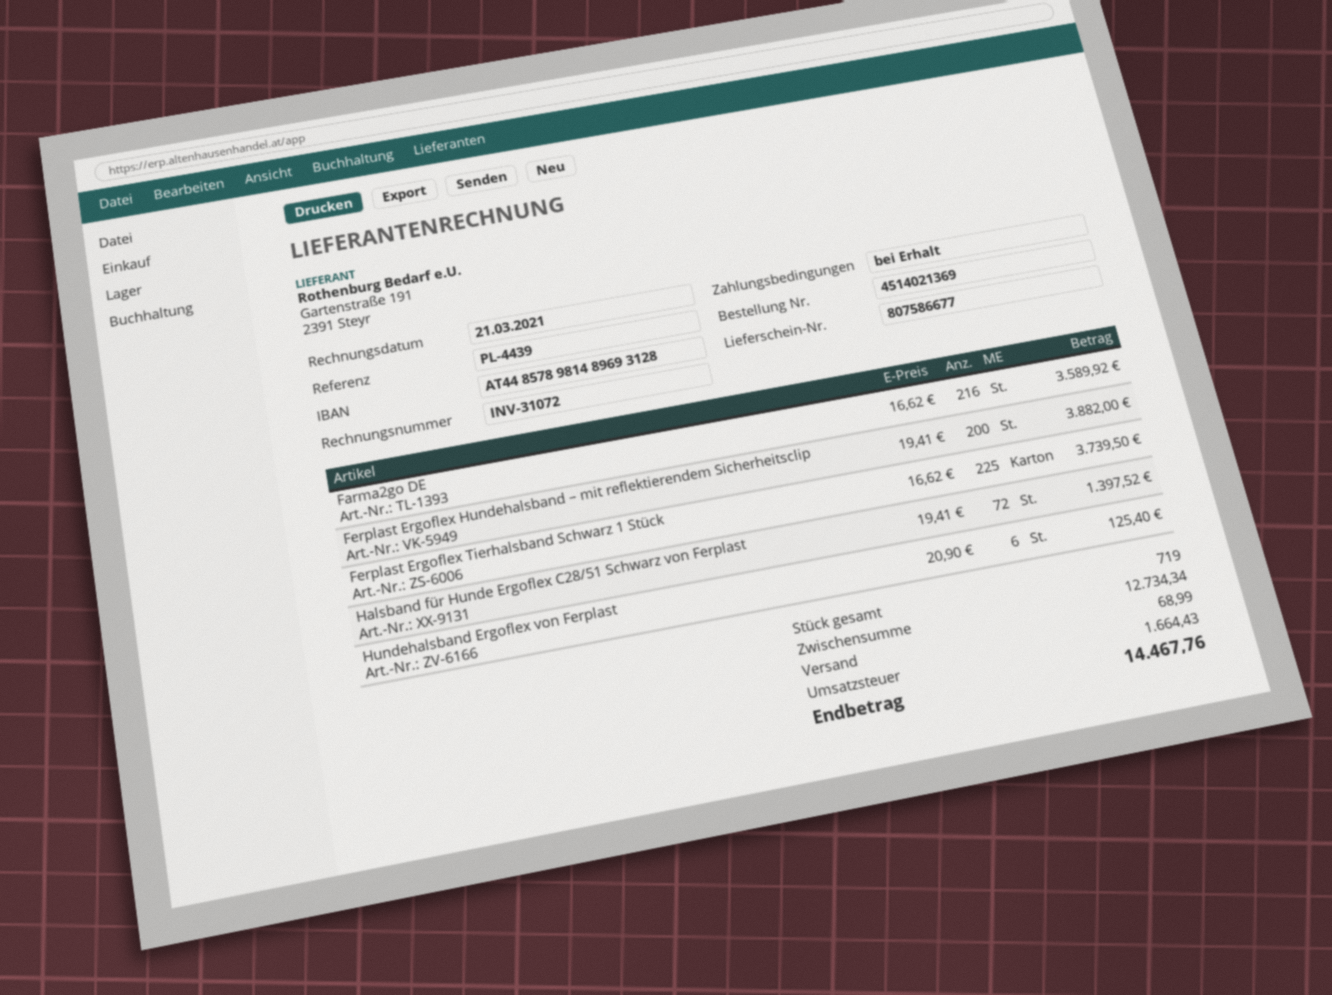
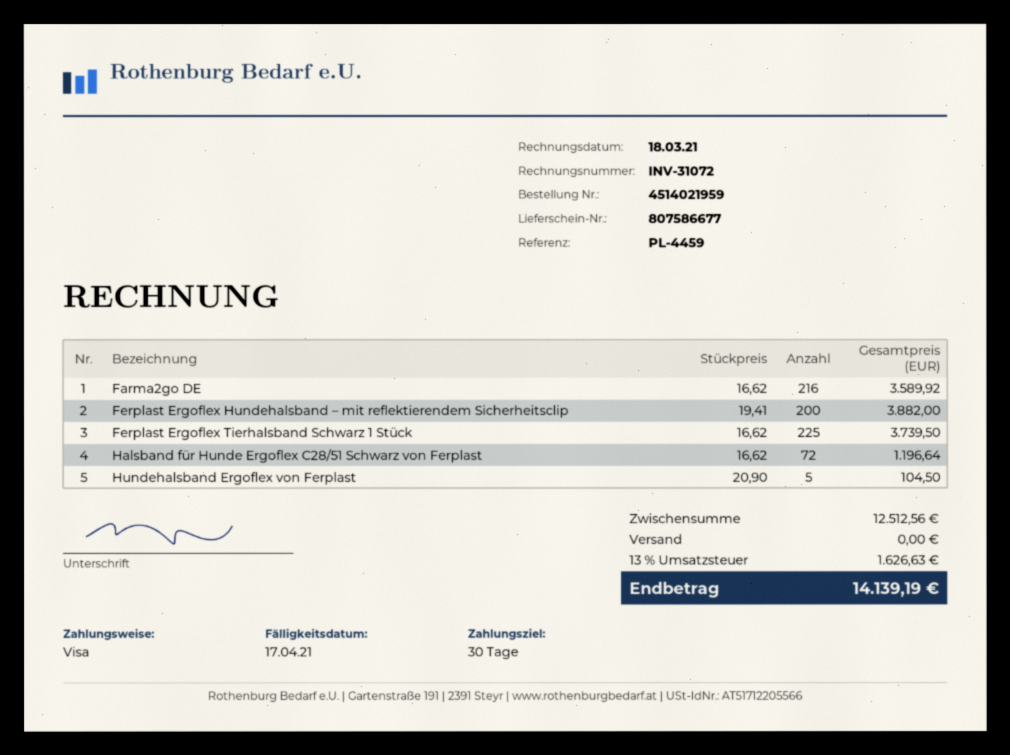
order number: 4514021369 -> 4514021959
invoice date: 2021-03-21 -> 2021-03-18
payment terms: on receipt -> 30 days
reference: PL-4439 -> PL-4459
Halsband für Hunde Ergoflex C28/51 Schwarz von Ferplast: 72 x 19.41 = 1397.52 -> 72 x 16.62 = 1196.64
Hundehalsband Ergoflex von Ferplast: 6 x 20.90 = 125.40 -> 5 x 20.90 = 104.50
subtotal: 12734.34 -> 12512.56
shipping: 68.99 -> 0.00
tax: 1664.43 -> 1626.63
total: 14467.76 -> 14139.19

